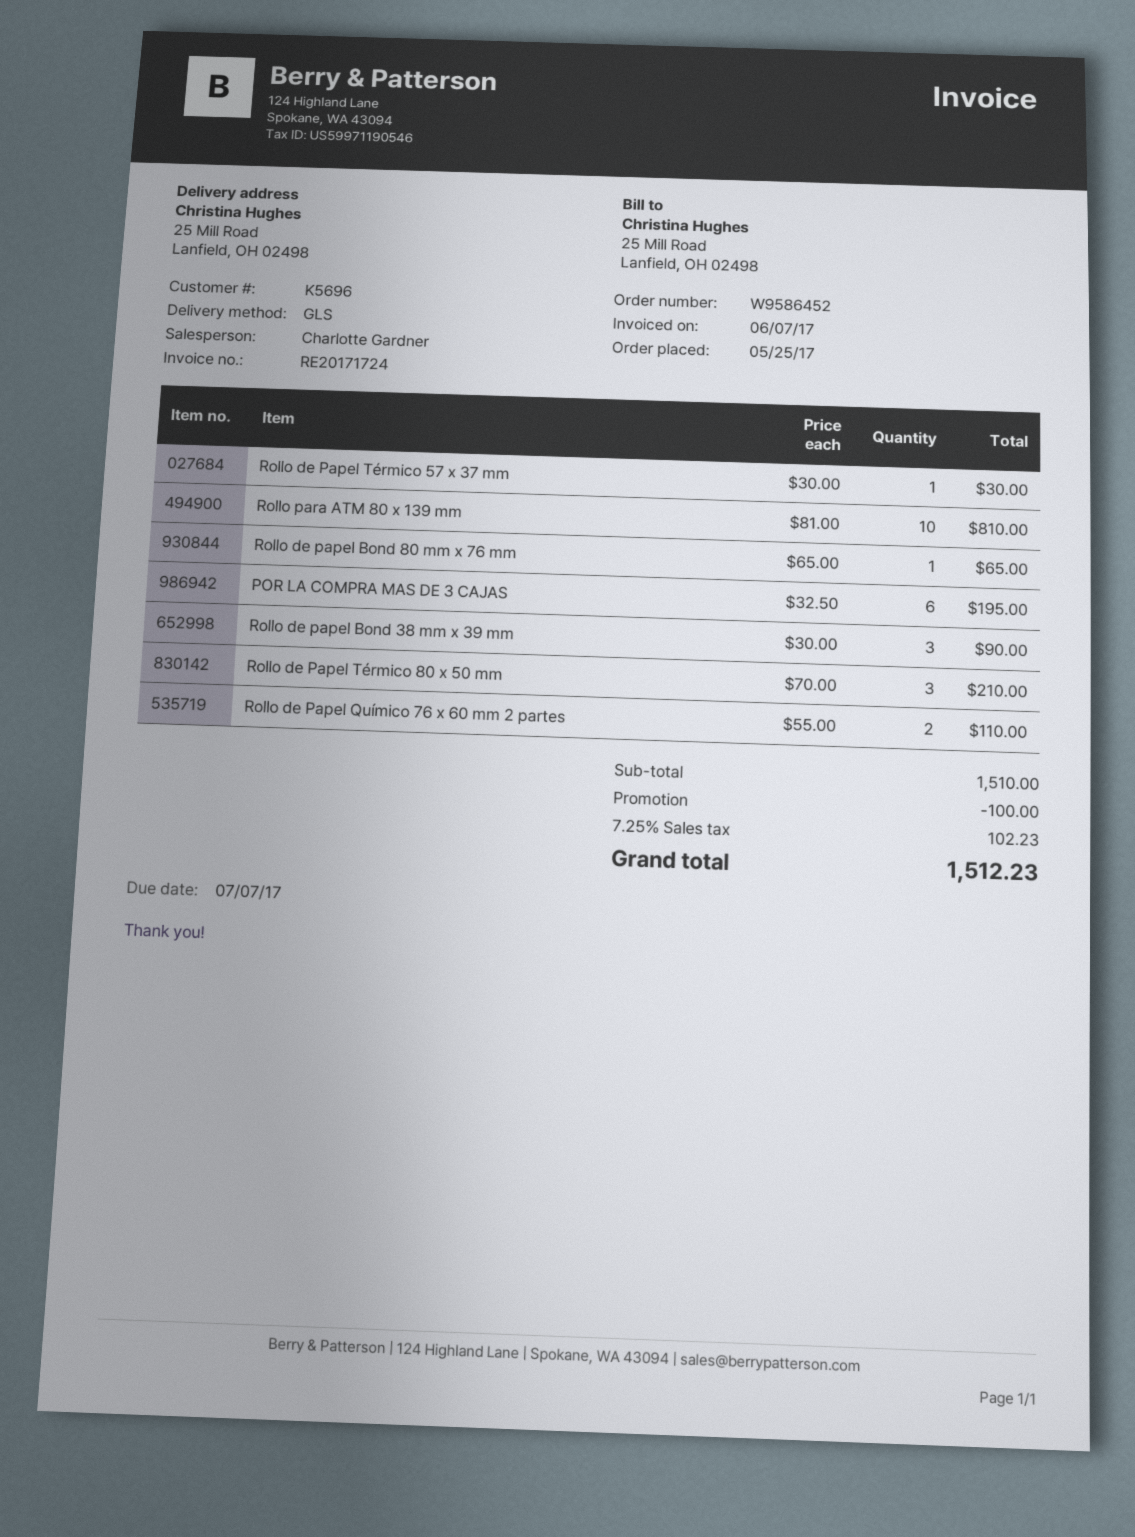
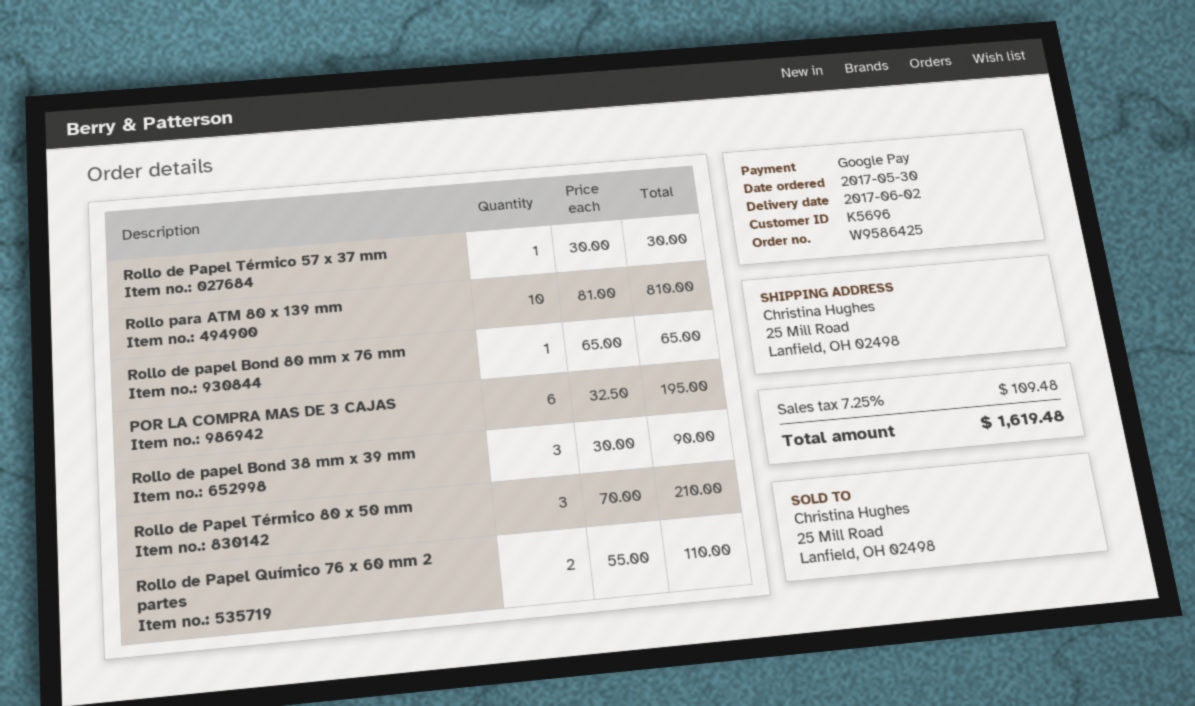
order number: W9586452 -> W9586425
order date: 2017-05-25 -> 2017-05-30
discount: 100.00 -> none
tax: 7.25% = 102.23 -> 7.25% = 109.48
total: 1512.23 -> 1619.48

